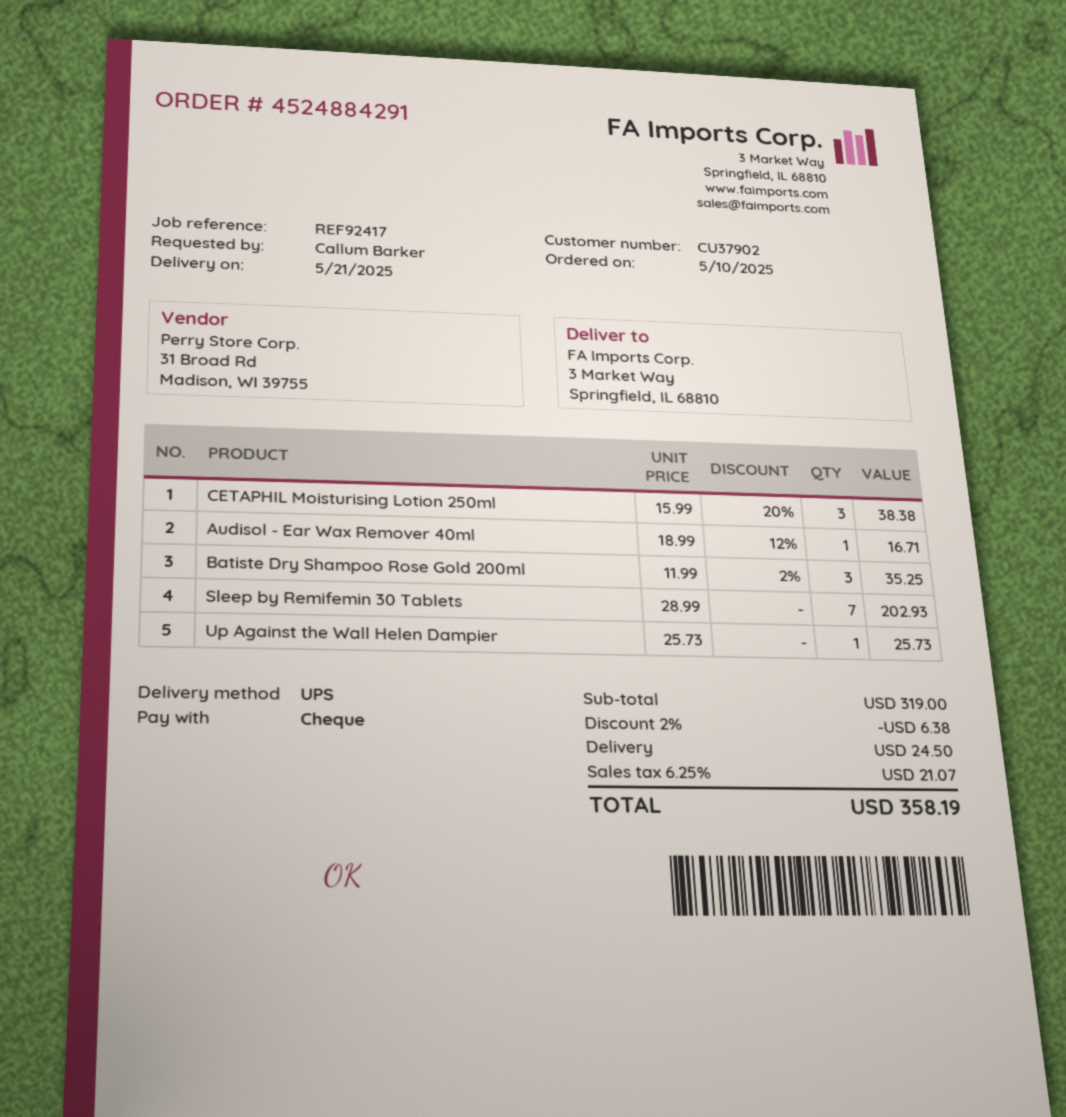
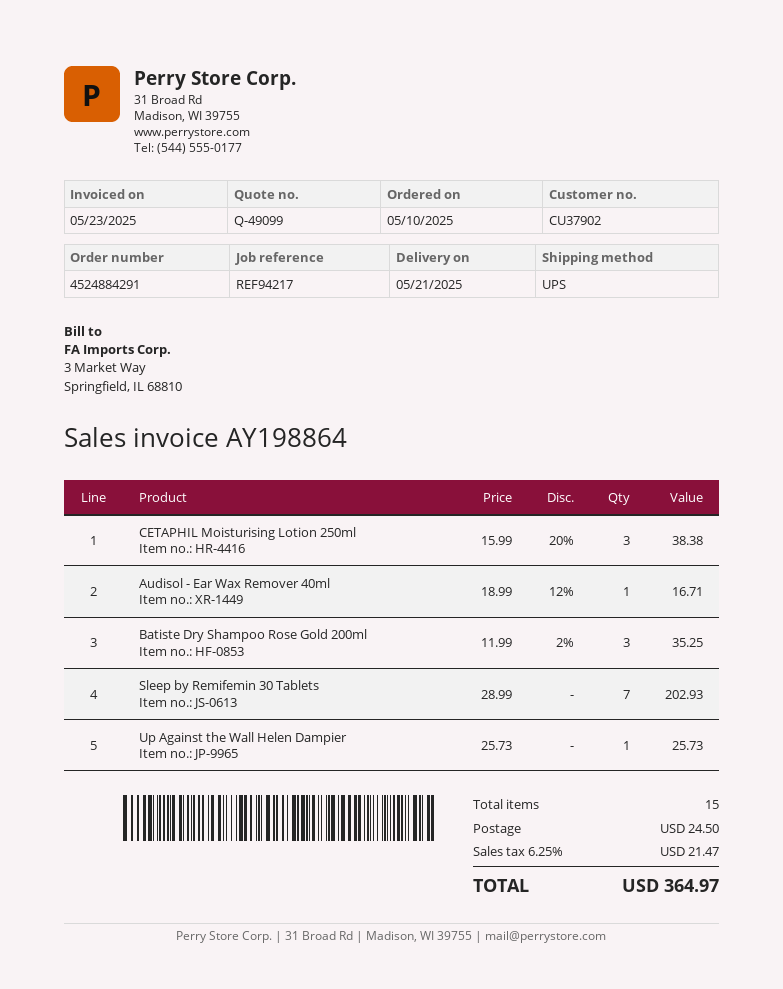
reference: REF92417 -> REF94217
discount: 2% = 6.38 -> none
tax: 6.25% = 21.07 -> 6.25% = 21.47
total: 358.19 -> 364.97

